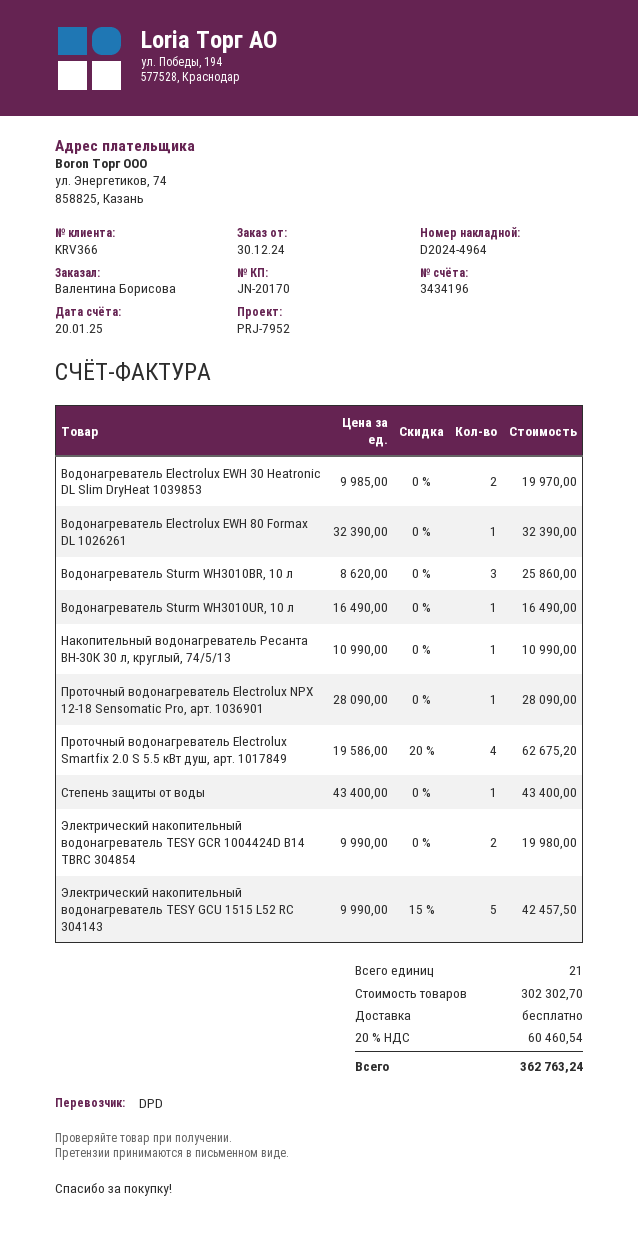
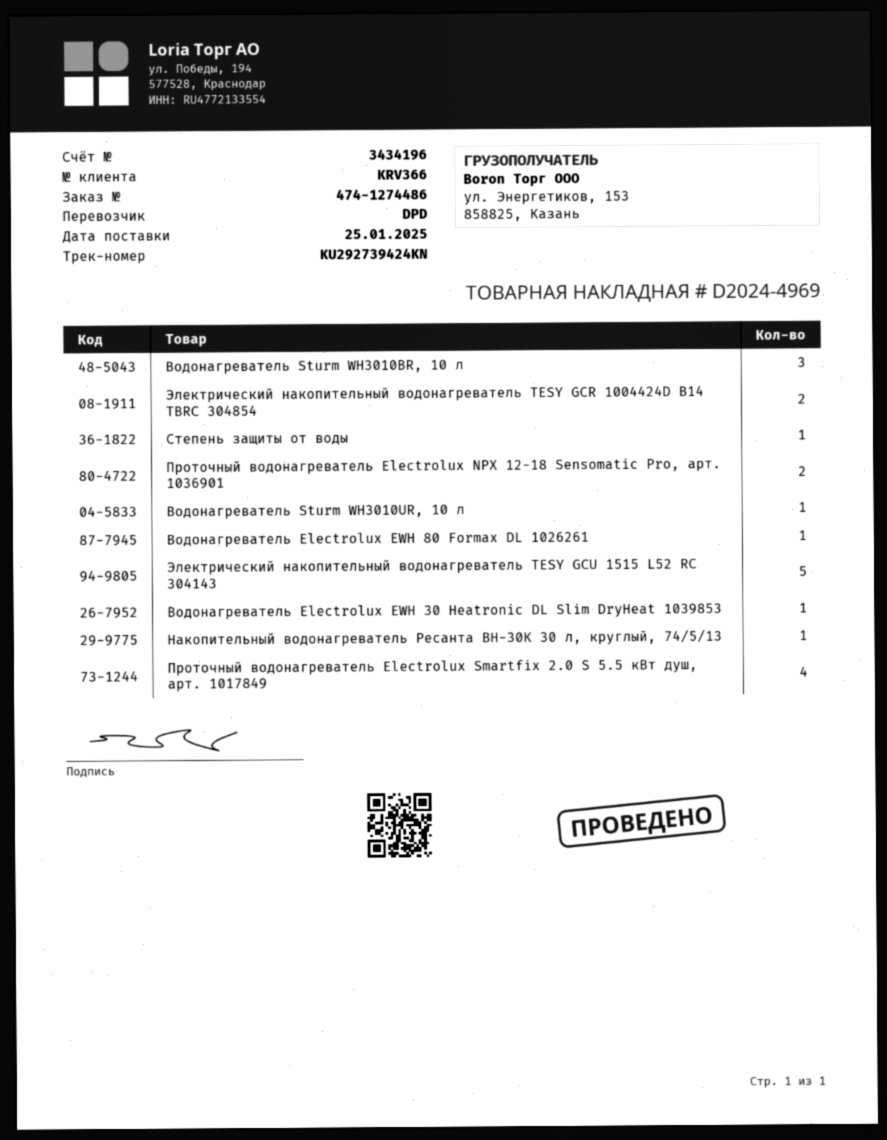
delivery note number: D2024-4964 -> D2024-4969
Водонагреватель Electrolux EWH 30 Heatronic DL Slim DryHeat 1039853: 2 -> 1
Проточный водонагреватель Electrolux NPX 12-18 Sensomatic Pro, арт. 1036901: 1 -> 2

